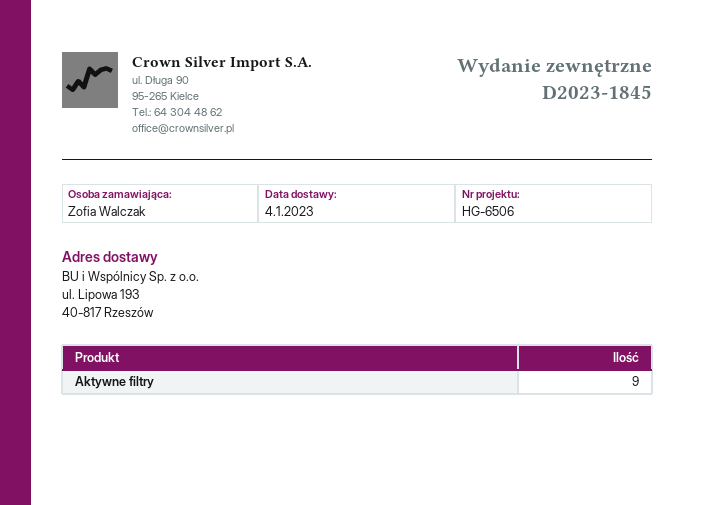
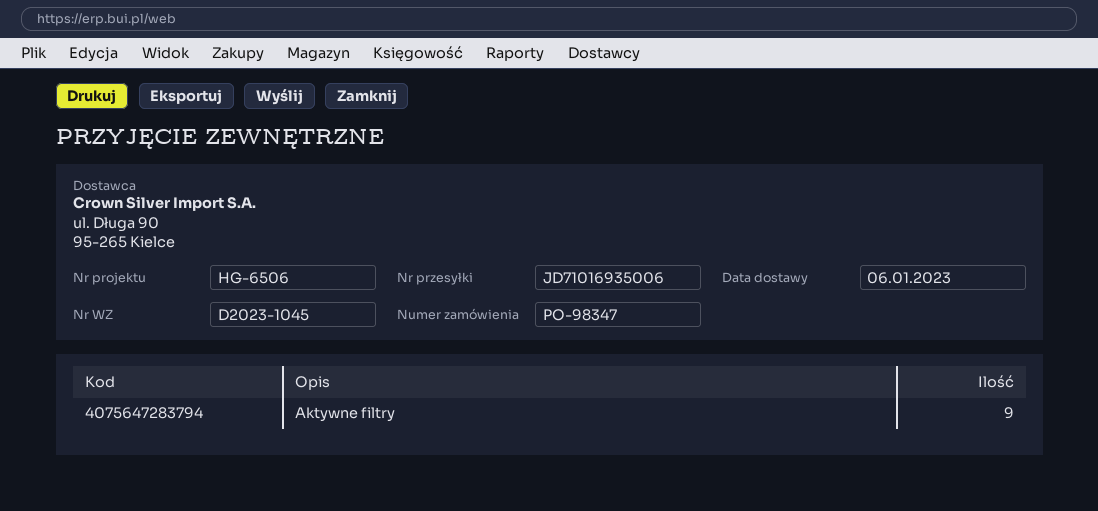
delivery note number: D2023-1845 -> D2023-1045
delivery date: 2023-01-04 -> 2023-01-06

